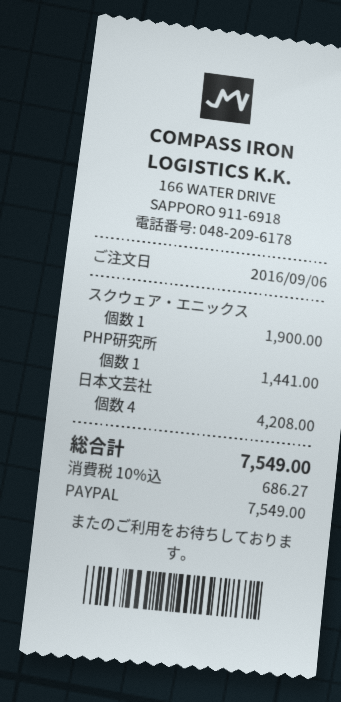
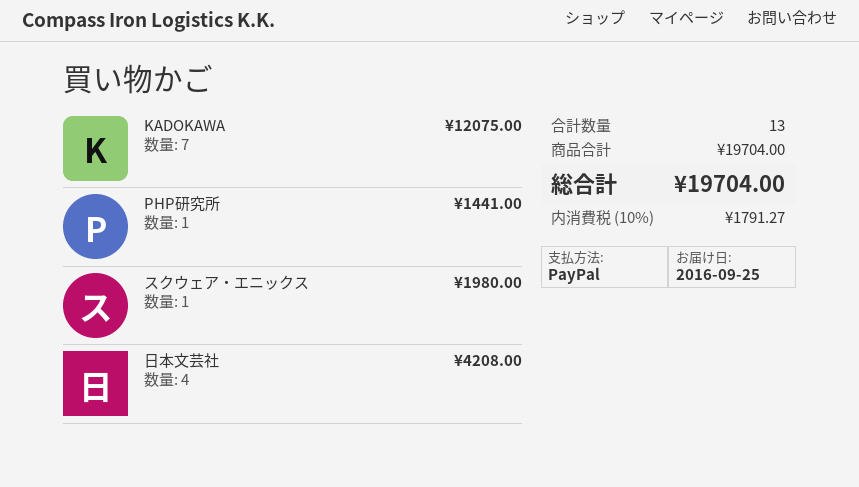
スクウェア・エニックス: 1 for 1900.00 -> 1 for 1980.00
KADOKAWA: none -> 7 for 12075.00
tax: 10% = 686.27 -> 10% = 1791.27
total: 7549.00 -> 19704.00

